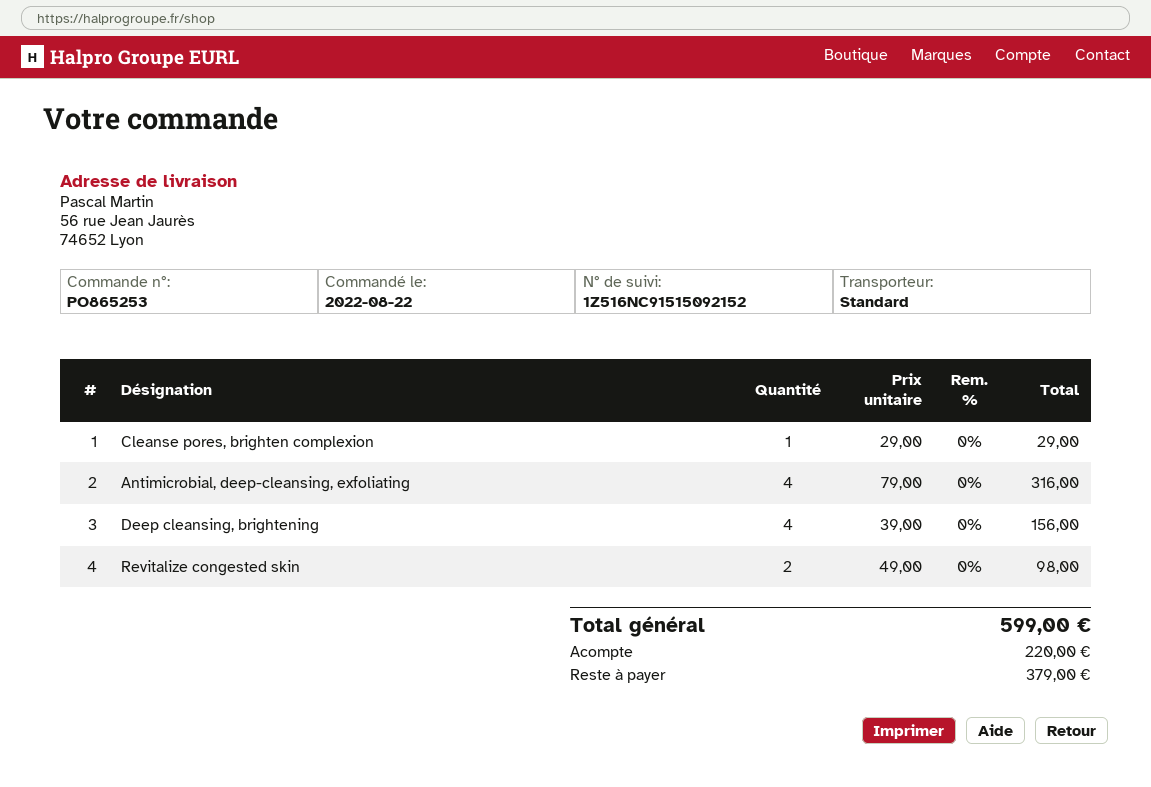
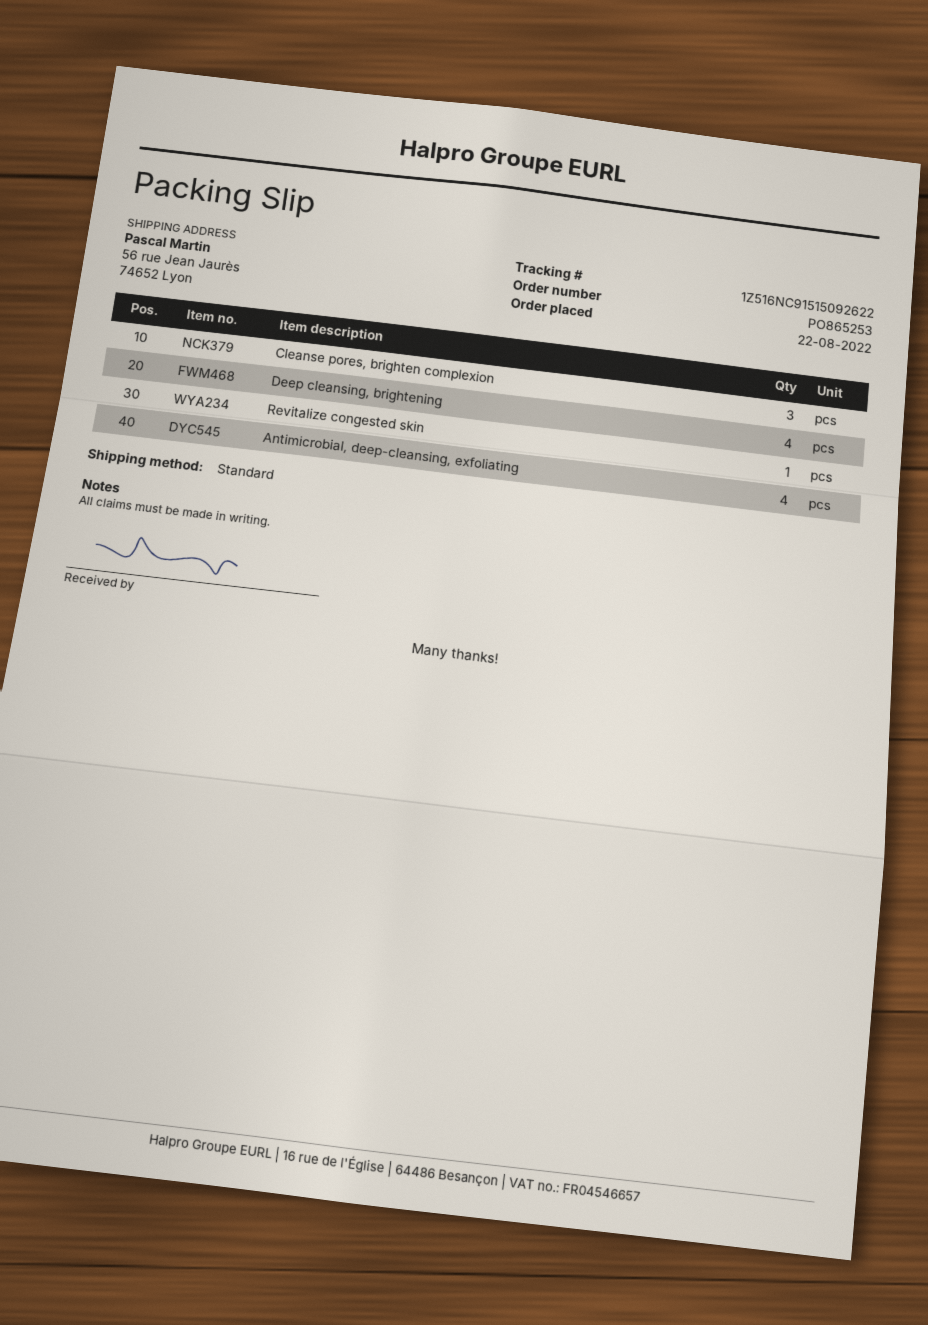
tracking number: 1Z516NC91515092152 -> 1Z516NC91515092622
Cleanse pores, brighten complexion: 1 -> 3
Revitalize congested skin: 2 -> 1

